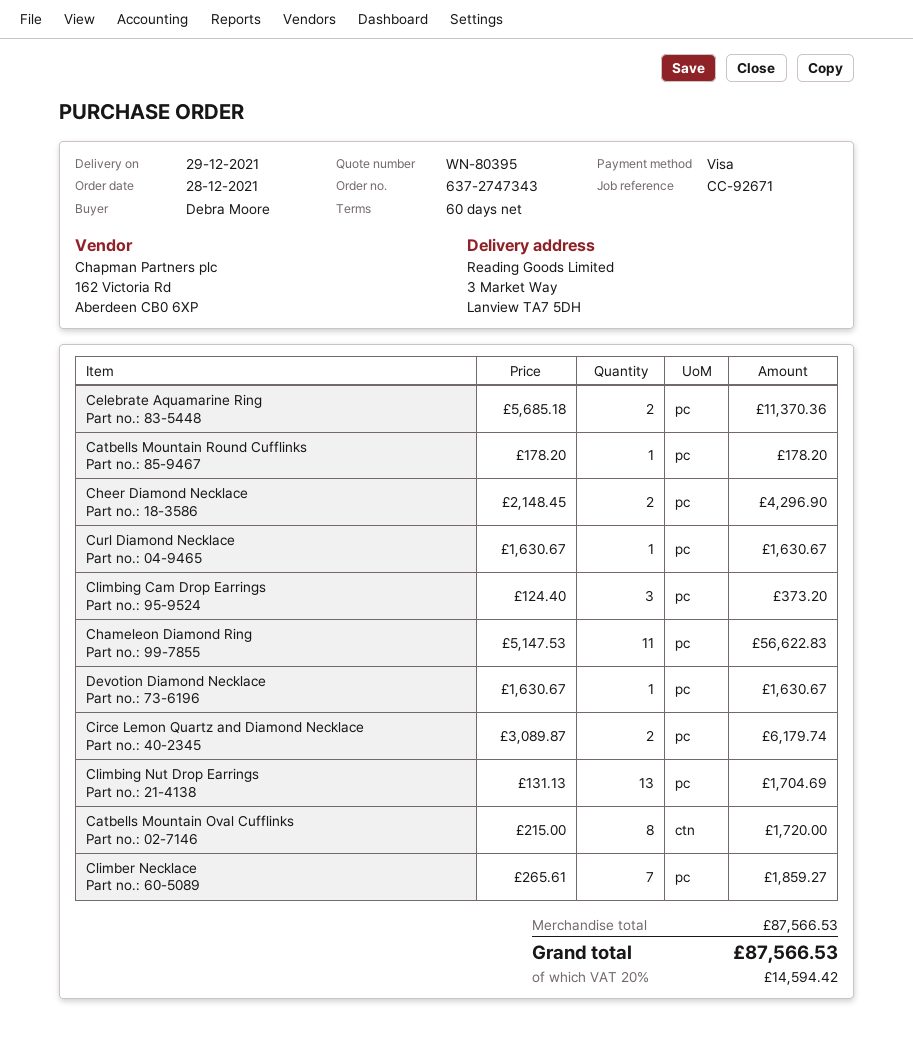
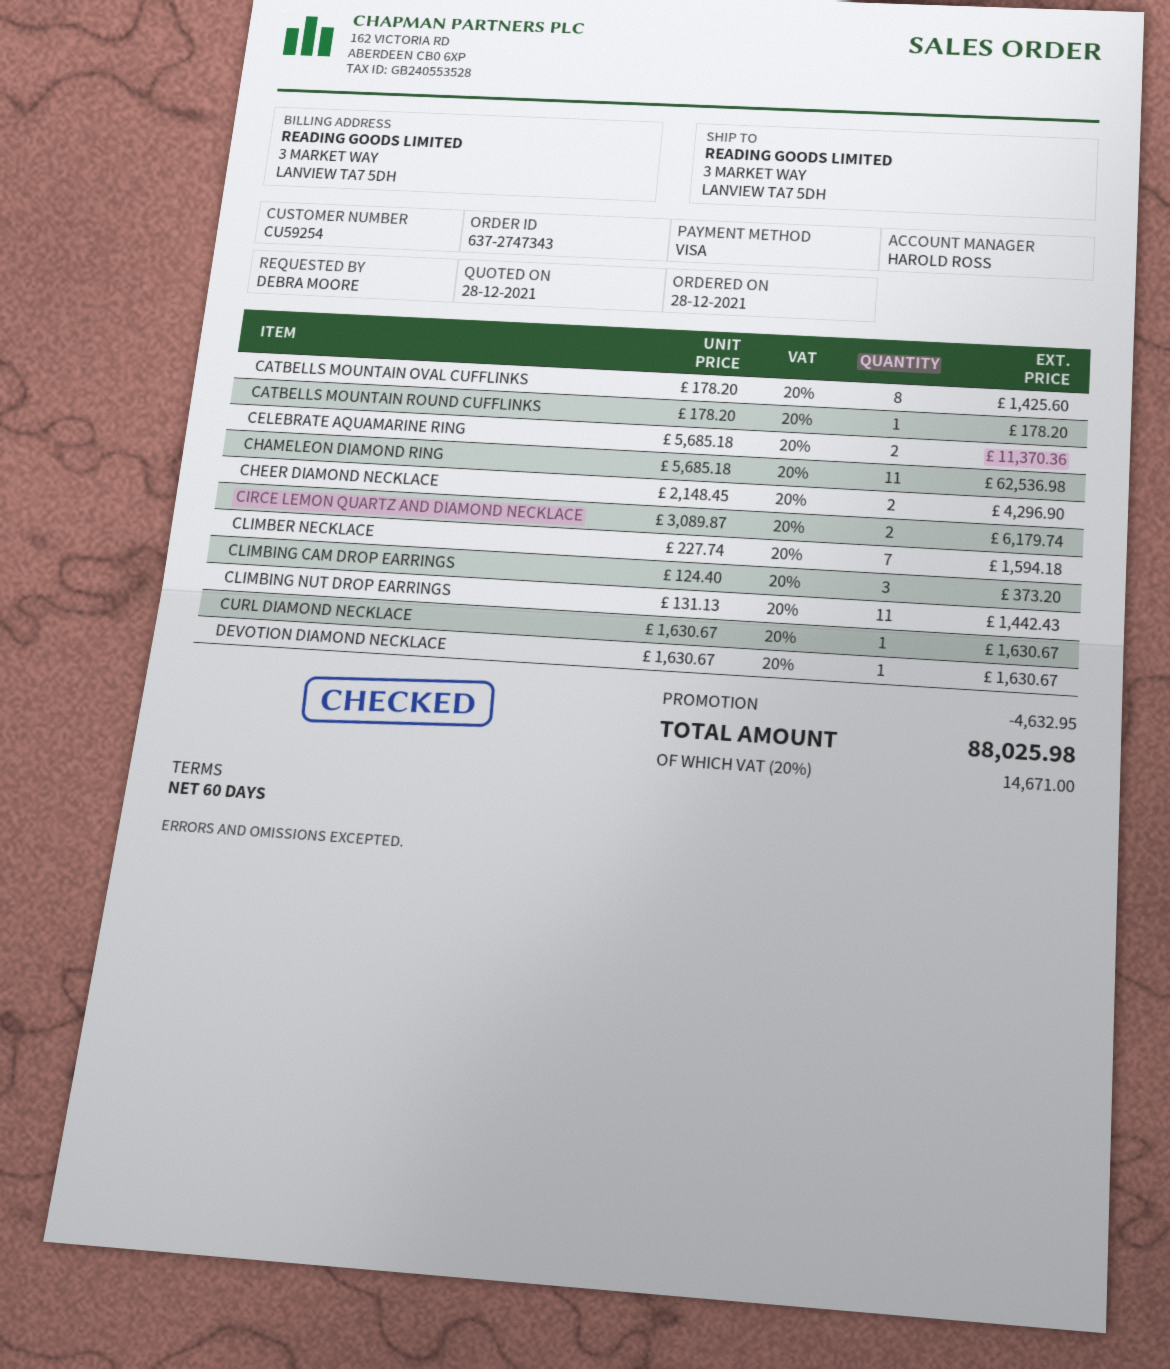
Chameleon Diamond Ring: 11 x 5147.53 = 56622.83 -> 11 x 5685.18 = 62536.98
Climbing Nut Drop Earrings: 13 x 131.13 = 1704.69 -> 11 x 131.13 = 1442.43
Catbells Mountain Oval Cufflinks: 8 x 215.00 = 1720.00 -> 8 x 178.20 = 1425.60
Climber Necklace: 7 x 265.61 = 1859.27 -> 7 x 227.74 = 1594.18
discount: none -> 4632.95
tax: 20% = 14594.42 -> 20% = 14671.00
total: 87566.53 -> 88025.98

